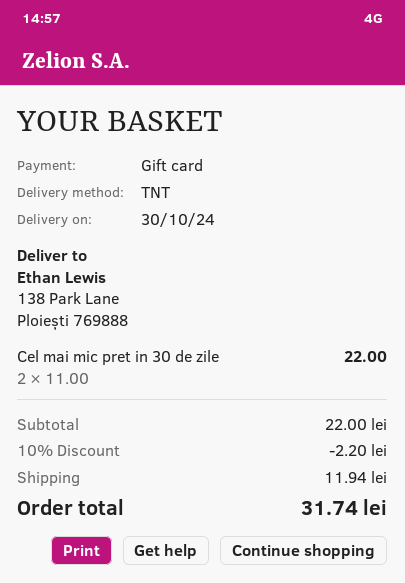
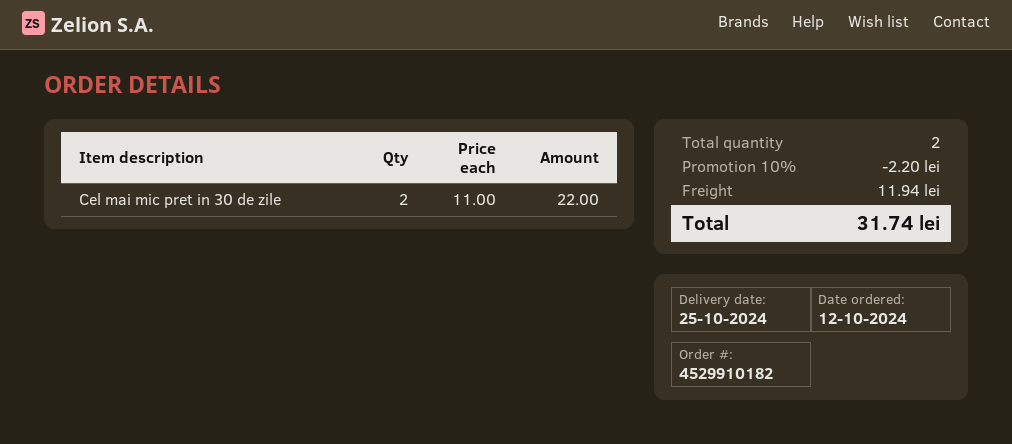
delivery date: 2024-10-30 -> 2024-10-25

